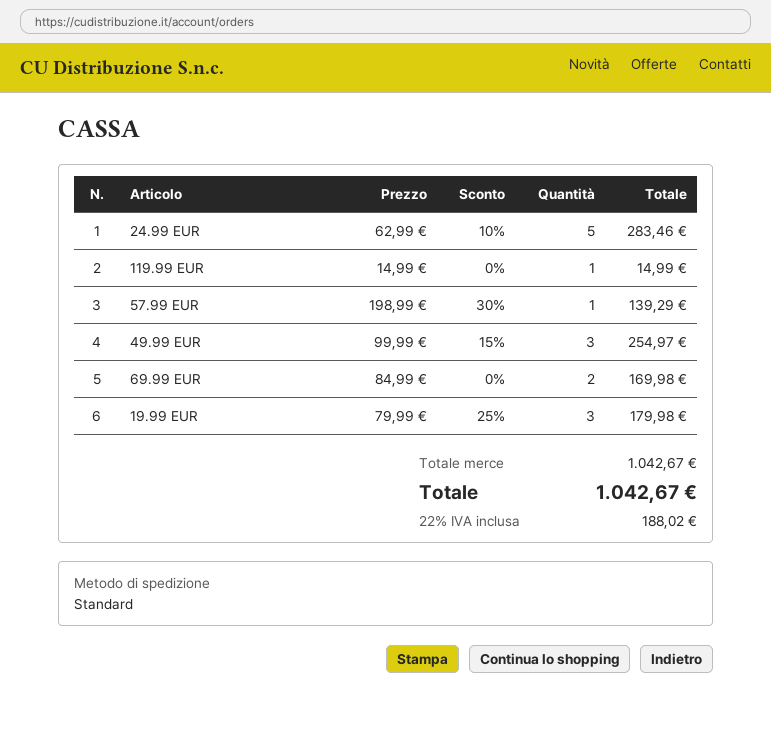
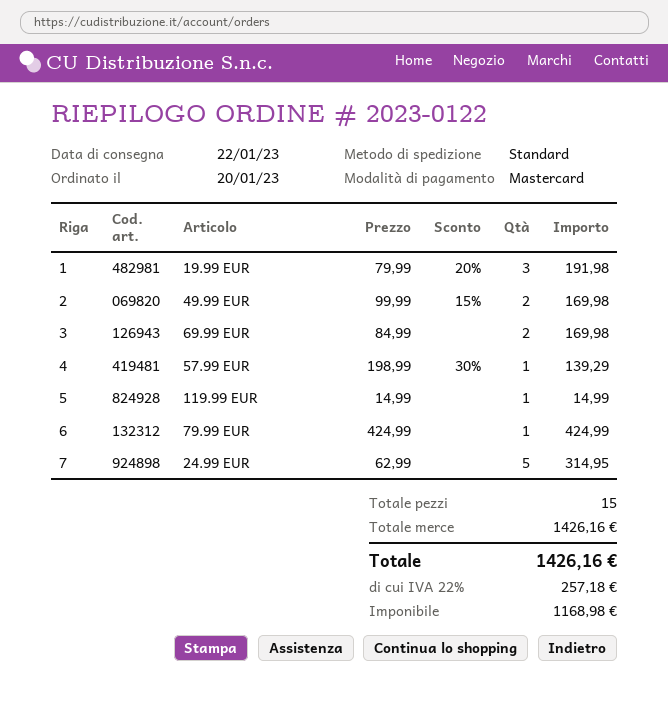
24.99 EUR: 5 x 62.99 - 10% = 283.46 -> 5 x 62.99 = 314.95
49.99 EUR: 3 x 99.99 - 15% = 254.97 -> 2 x 99.99 - 15% = 169.98
19.99 EUR: 3 x 79.99 - 25% = 179.98 -> 3 x 79.99 - 20% = 191.98
79.99 EUR: none -> 1 x 424.99 = 424.99
subtotal: 1042.67 -> 1426.16
tax: 22% = 188.02 -> 22% = 257.18
total: 1042.67 -> 1426.16

